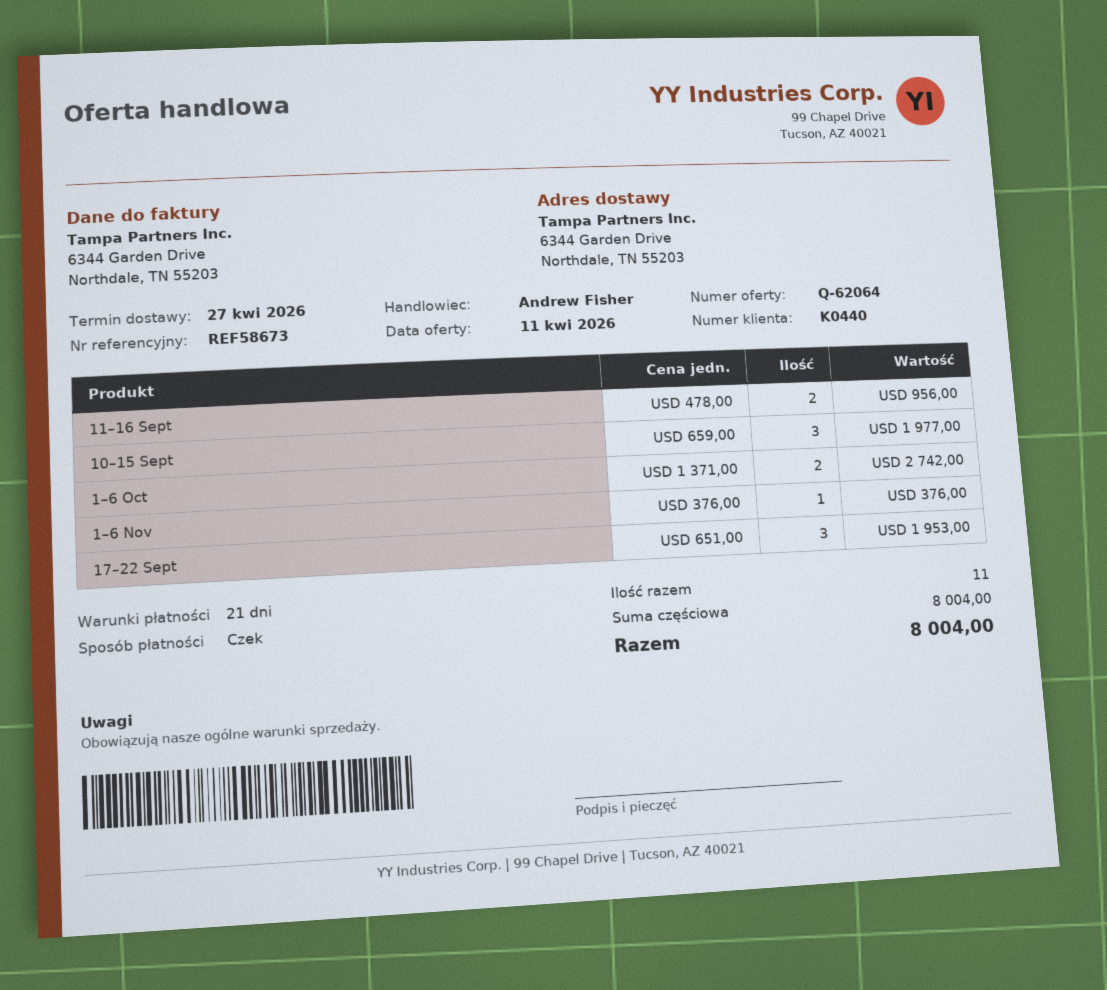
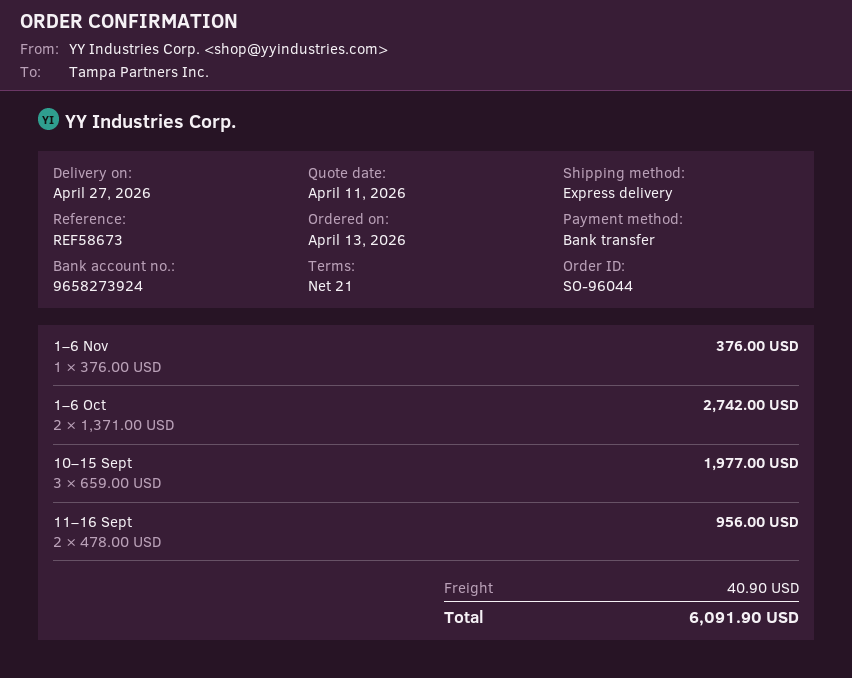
payment method: cheque -> bank transfer
17–22 Sept: 3 x 651.00 = 1953.00 -> none
shipping: none -> 40.90
total: 8004.00 -> 6091.90

